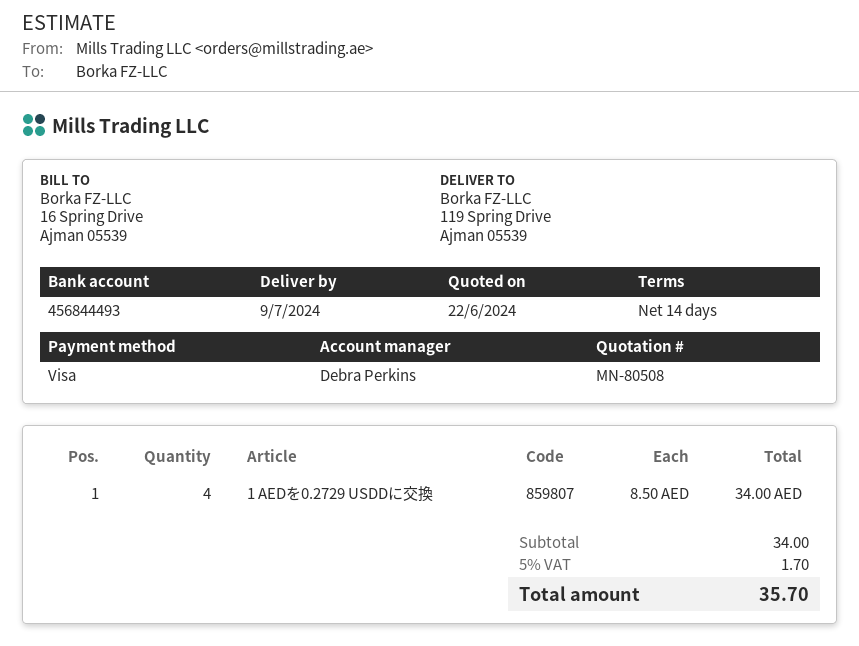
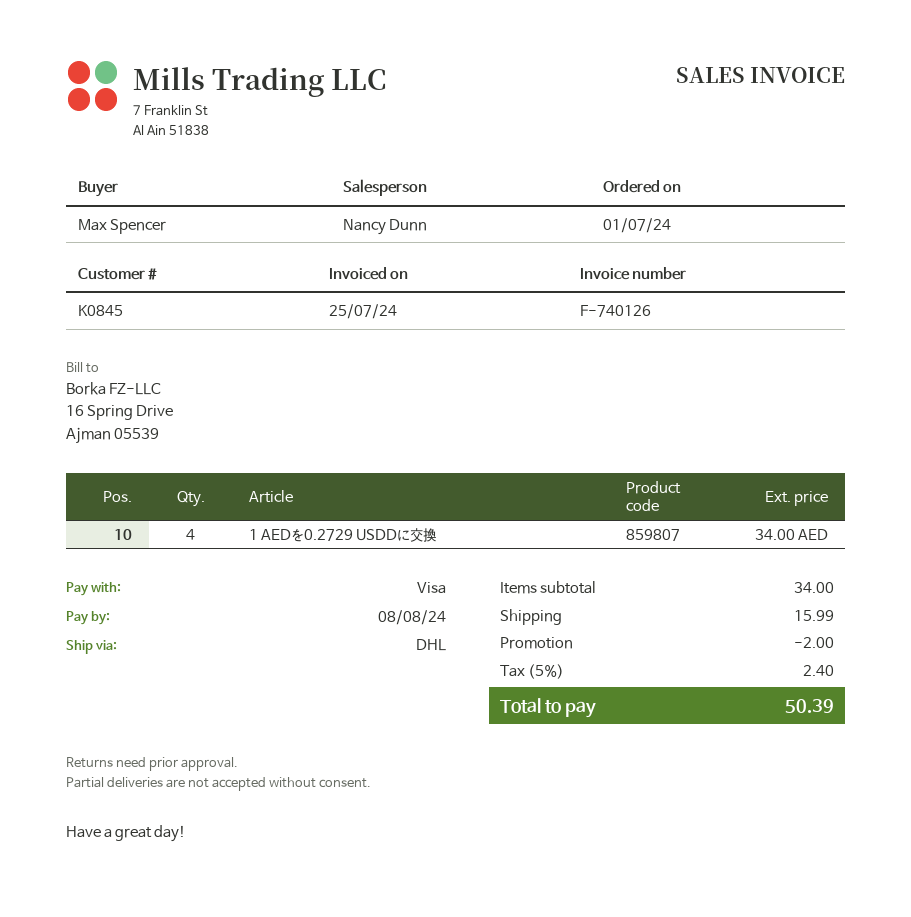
sales rep: Debra Perkins -> Nancy Dunn
discount: none -> 2.00
shipping: none -> 15.99
tax: 5% = 1.70 -> 5% = 2.40
total: 35.70 -> 50.39

